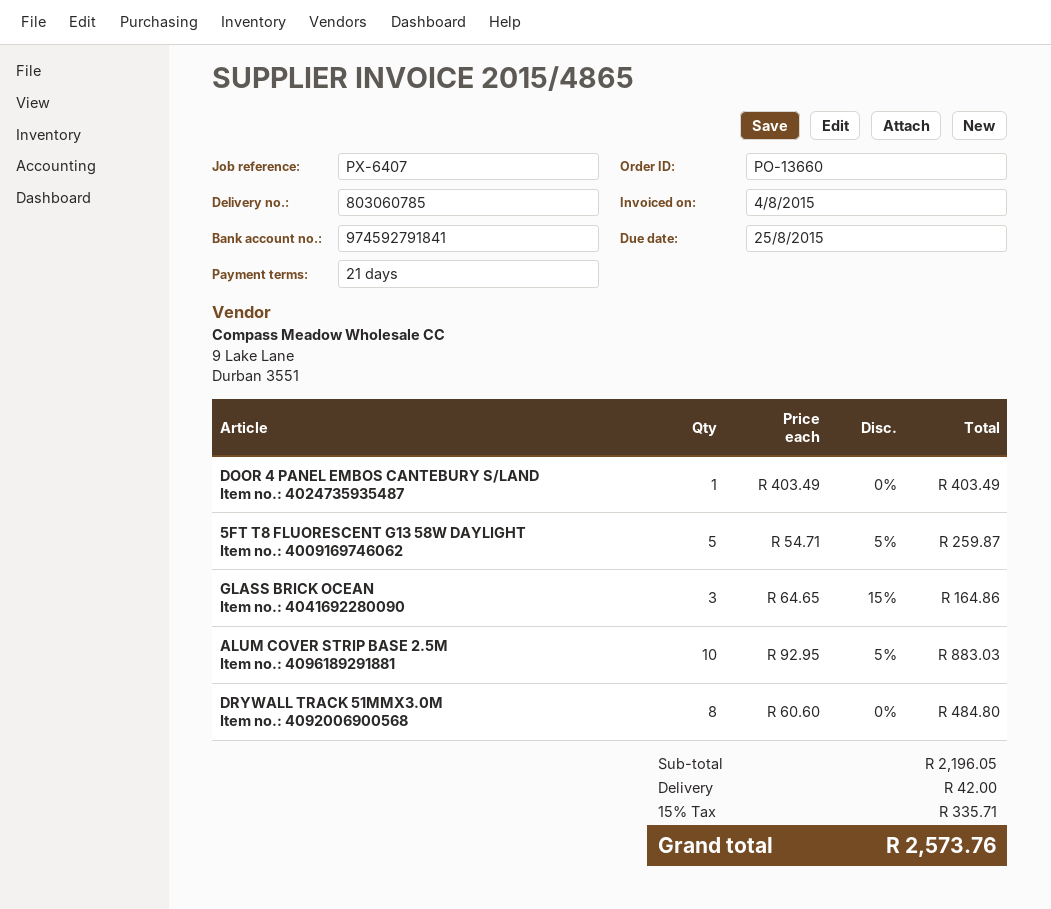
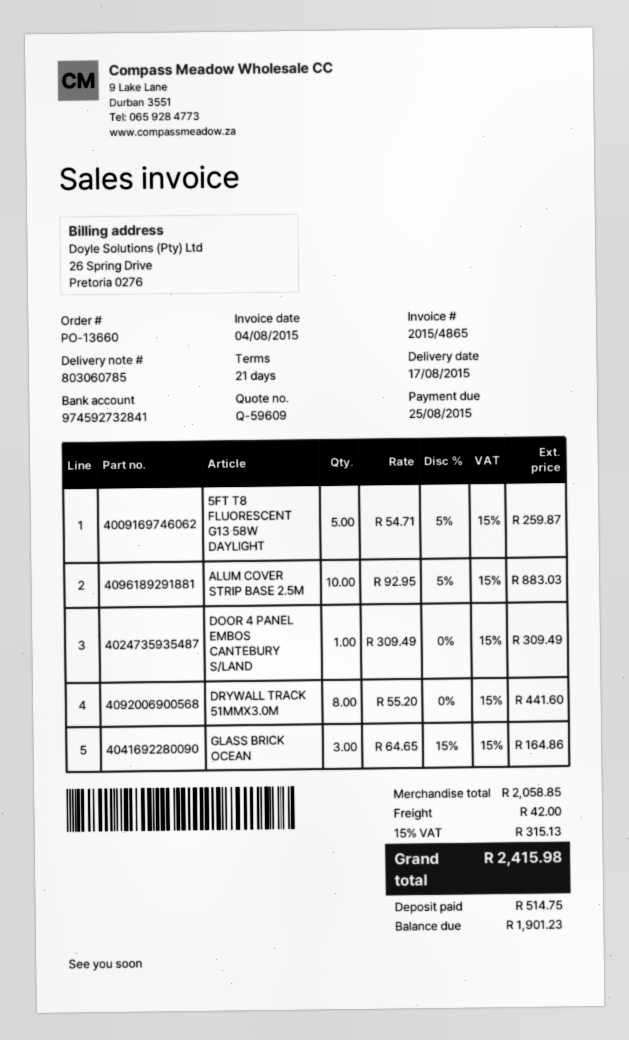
bank account: 974592791841 -> 974592732841
DOOR 4 PANEL EMBOS CANTEBURY S/LAND: 1 x 403.49 = 403.49 -> 1 x 309.49 = 309.49
DRYWALL TRACK 51MMX3.0M: 8 x 60.60 = 484.80 -> 8 x 55.20 = 441.60
subtotal: 2196.05 -> 2058.85
tax: 15% = 335.71 -> 15% = 315.13
total: 2573.76 -> 2415.98

